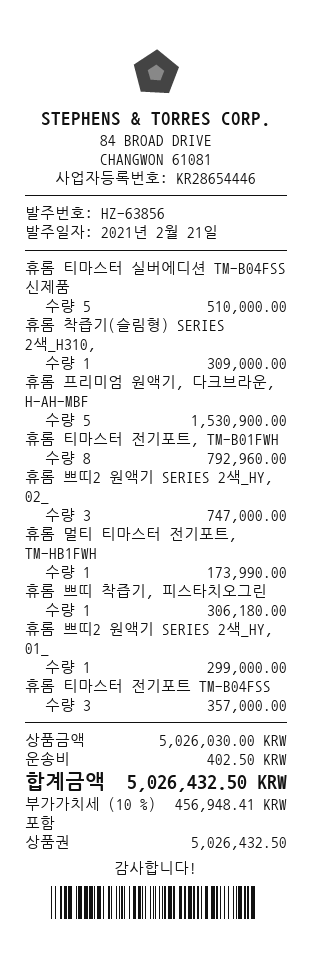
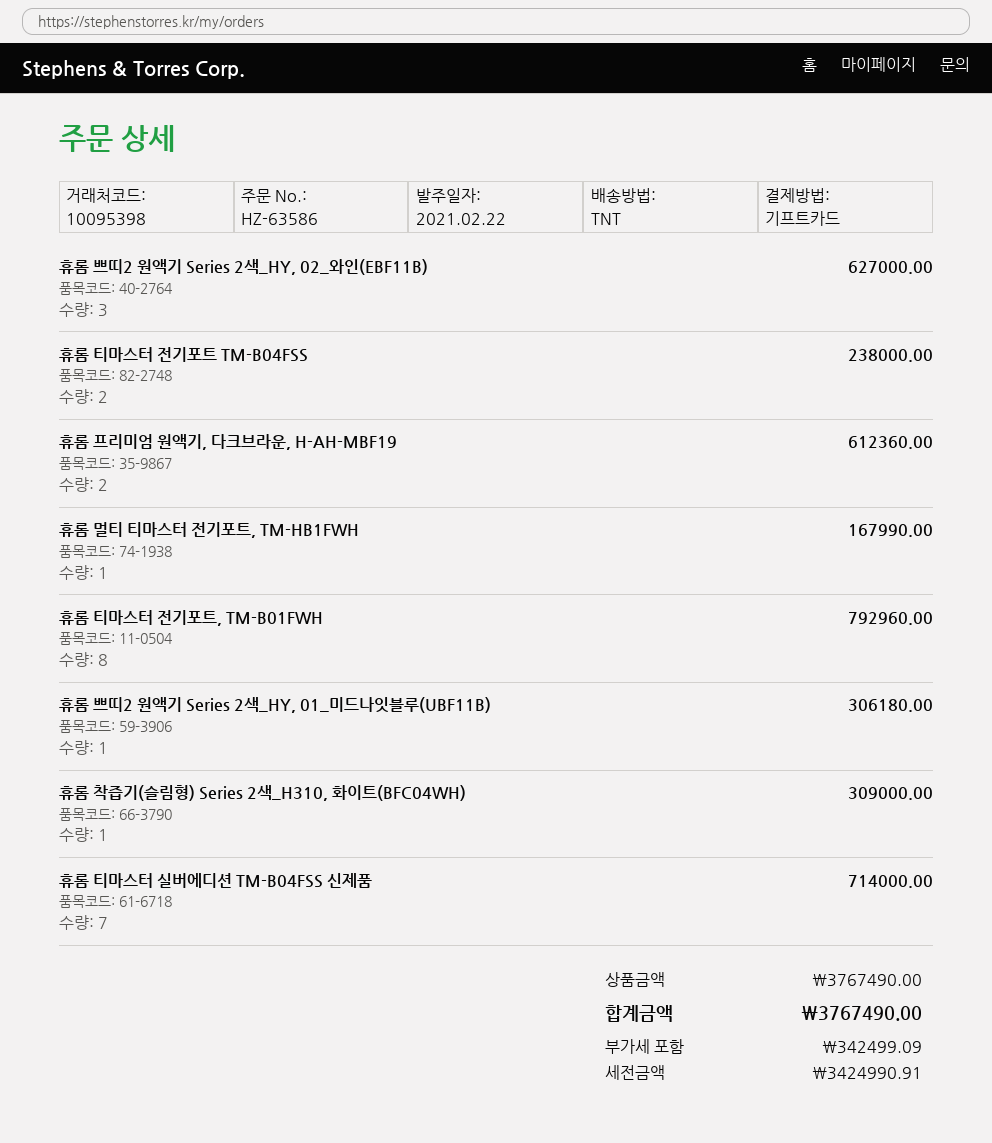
order number: HZ-63856 -> HZ-63586
order date: 2021-02-21 -> 2021-02-22
휴롬 티마스터 실버에디션 TM-B04FSS 신제품: 5 for 510000.00 -> 7 for 714000.00
휴롬 프리미엄 원액기, 다크브라운, H-AH-MBF: 5 for 1530900.00 -> 2 for 612360.00
휴롬 쁘띠2 원액기 SERIES 2색_HY, 02_: 3 for 747000.00 -> 3 for 627000.00
휴롬 멀티 티마스터 전기포트, TM-HB1FWH: 1 for 173990.00 -> 1 for 167990.00
휴롬 쁘띠 착즙기, 피스타치오그린: 1 for 306180.00 -> none
휴롬 쁘띠2 원액기 SERIES 2색_HY, 01_: 1 for 299000.00 -> 1 for 306180.00
휴롬 티마스터 전기포트 TM-B04FSS: 3 for 357000.00 -> 2 for 238000.00
subtotal: 5026030.00 -> 3767490.00
shipping: 402.50 -> none
tax: 456948.41 -> 342499.09
total: 5026432.50 -> 3767490.00

